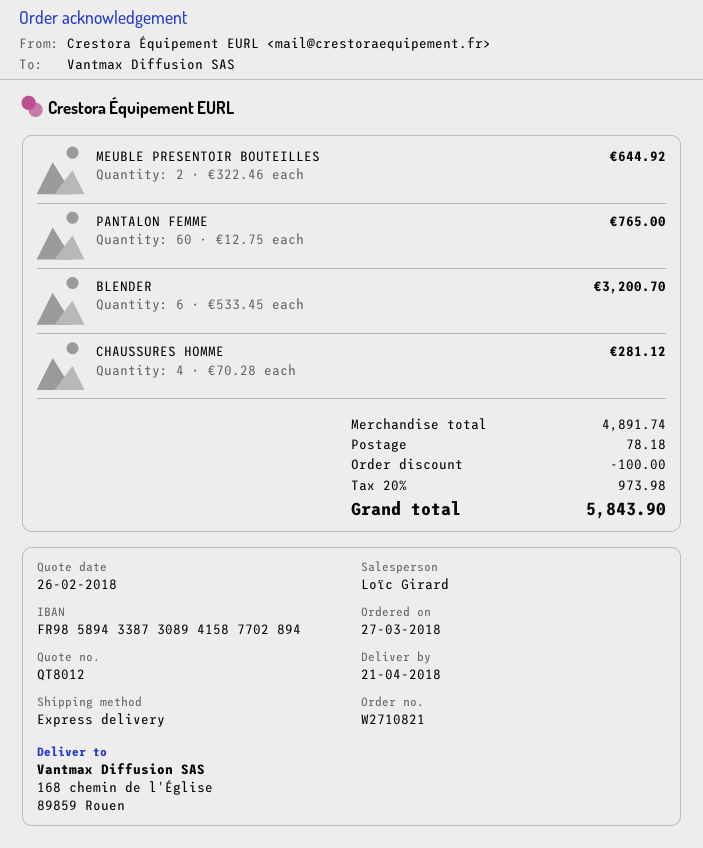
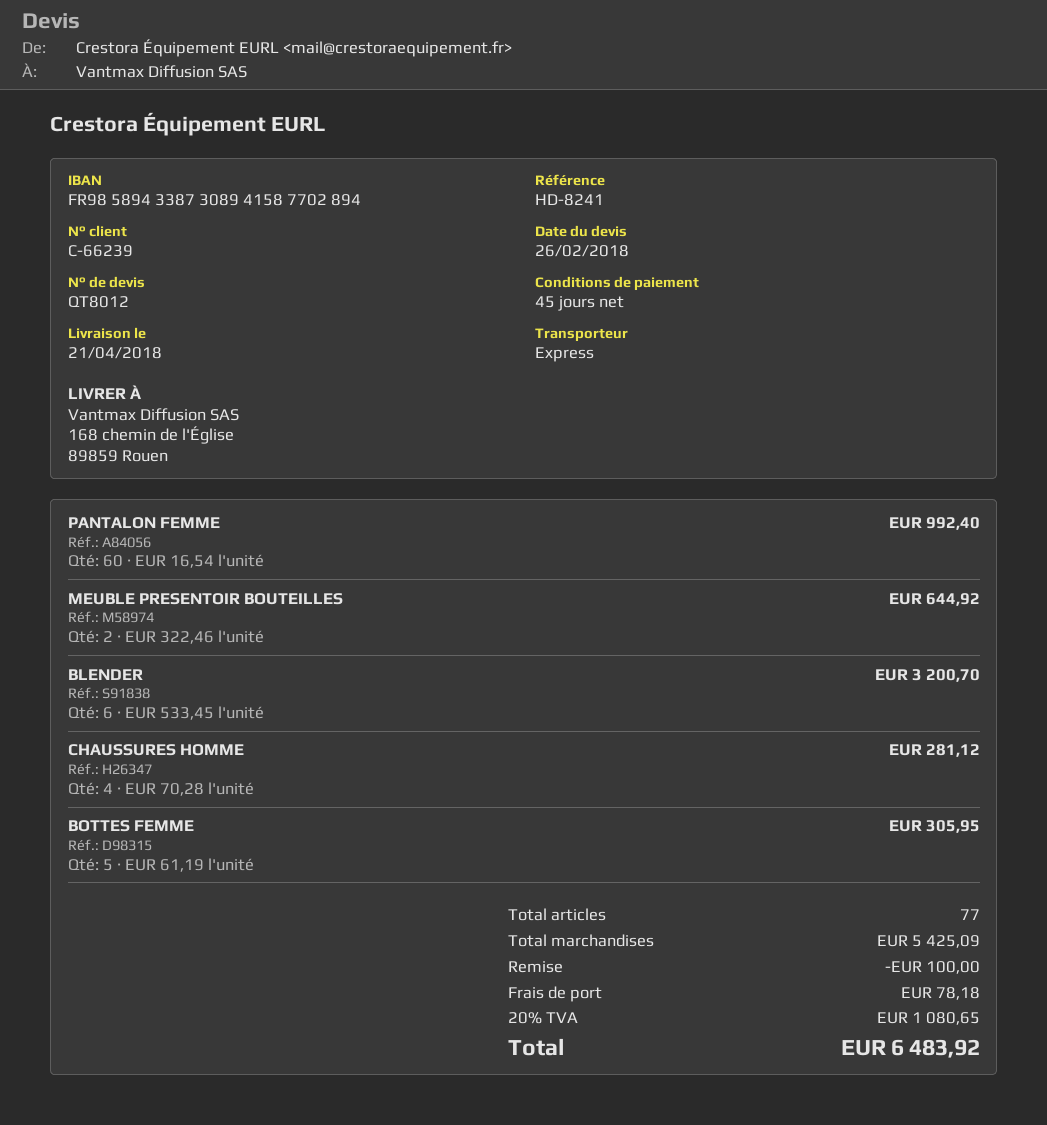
PANTALON FEMME: 60 x 12.75 = 765.00 -> 60 x 16.54 = 992.40
BOTTES FEMME: none -> 5 x 61.19 = 305.95
subtotal: 4891.74 -> 5425.09
tax: 20% = 973.98 -> 20% = 1080.65
total: 5843.90 -> 6483.92

